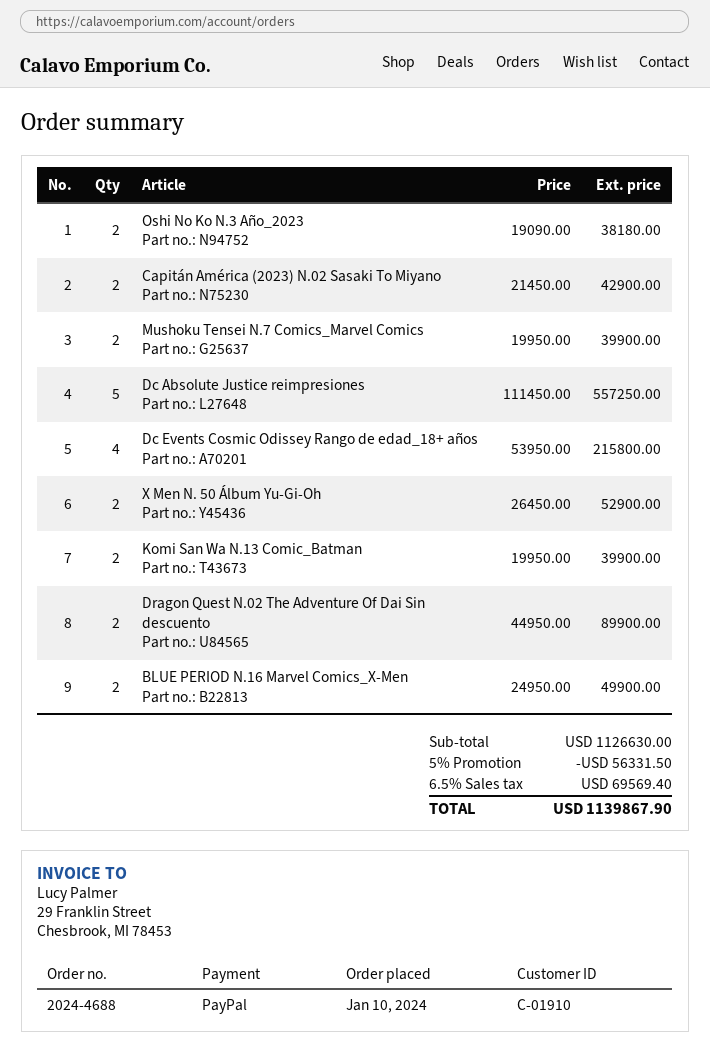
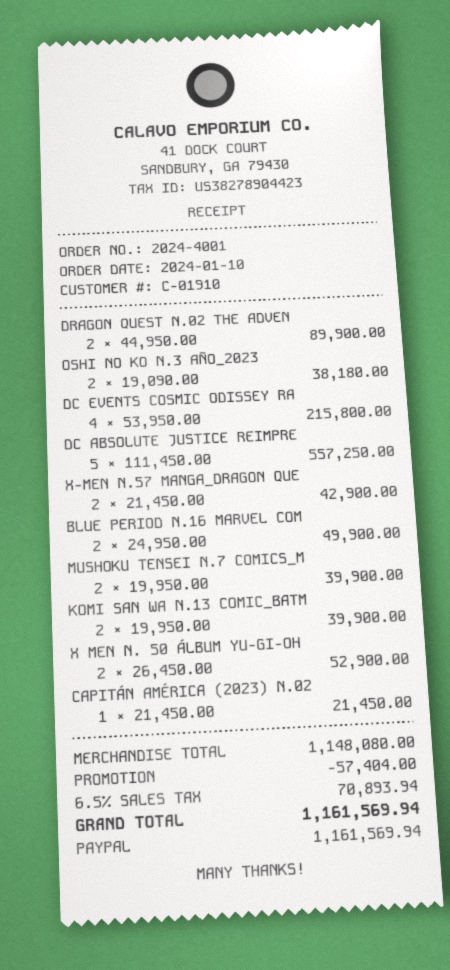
order number: 2024-4688 -> 2024-4001
Capitán América (2023) N.02 Sasaki To Miyano: 2 x 21450.00 = 42900.00 -> 1 x 21450.00 = 21450.00
X-MEN N.57 MANGA_DRAGON QUE: none -> 2 x 21450.00 = 42900.00
subtotal: 1126630.00 -> 1148080.00
discount: 56331.50 -> 57404.00
tax: 6.5% = 69569.40 -> 6.5% = 70893.94
total: 1139867.90 -> 1161569.94

